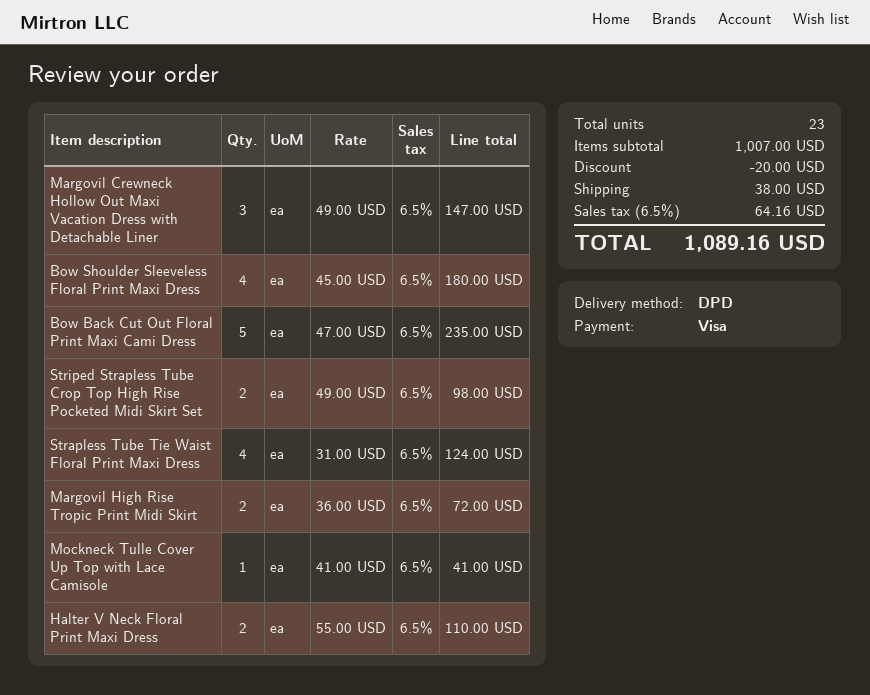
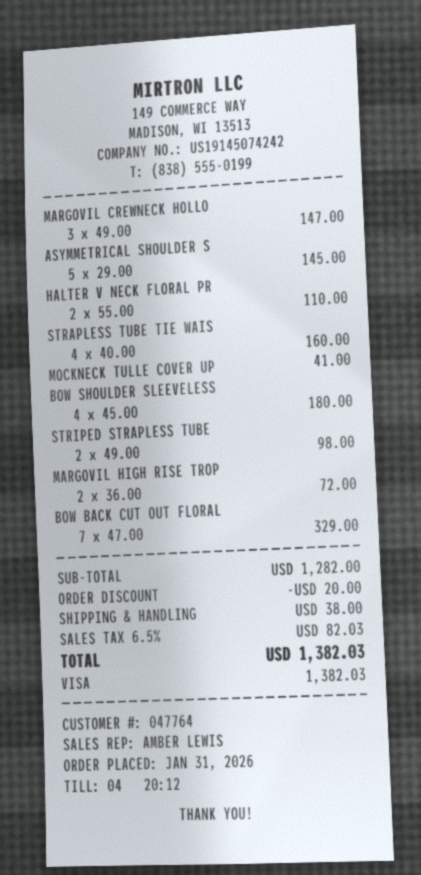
Bow Back Cut Out Floral Print Maxi Cami Dress: 5 x 47.00 = 235.00 -> 7 x 47.00 = 329.00
Strapless Tube Tie Waist Floral Print Maxi Dress: 4 x 31.00 = 124.00 -> 4 x 40.00 = 160.00
ASYMMETRICAL SHOULDER S: none -> 5 x 29.00 = 145.00
subtotal: 1007.00 -> 1282.00
tax: 6.5% = 64.16 -> 6.5% = 82.03
total: 1089.16 -> 1382.03

